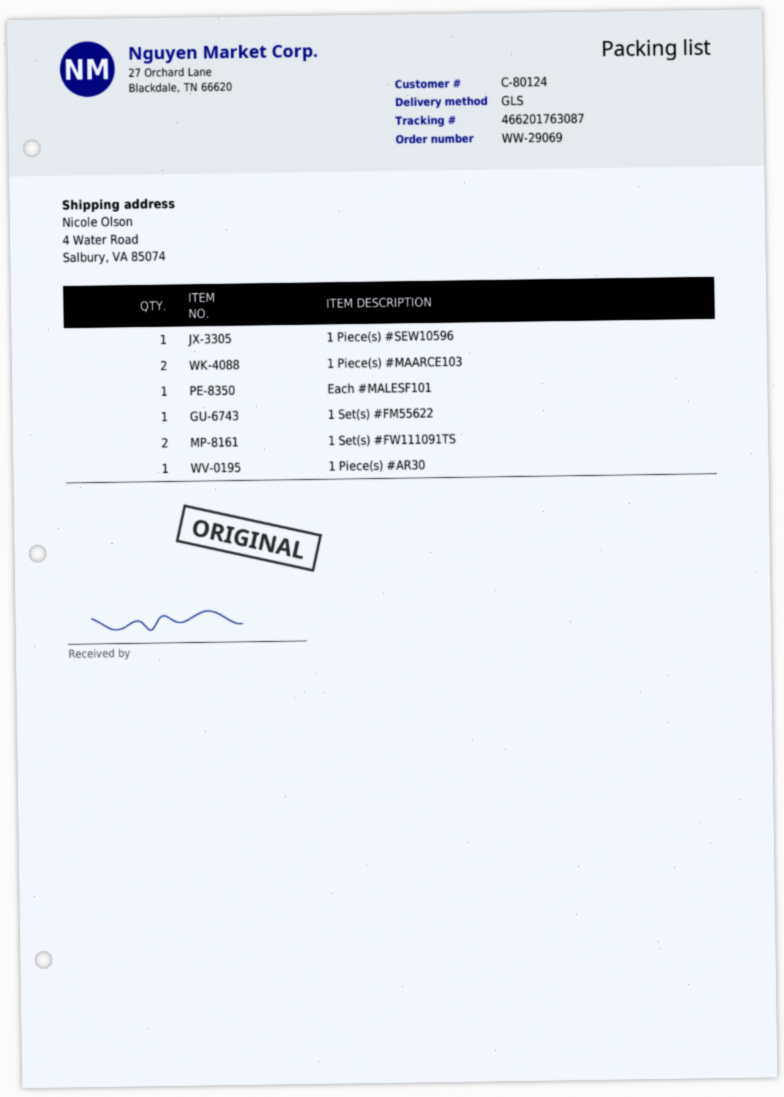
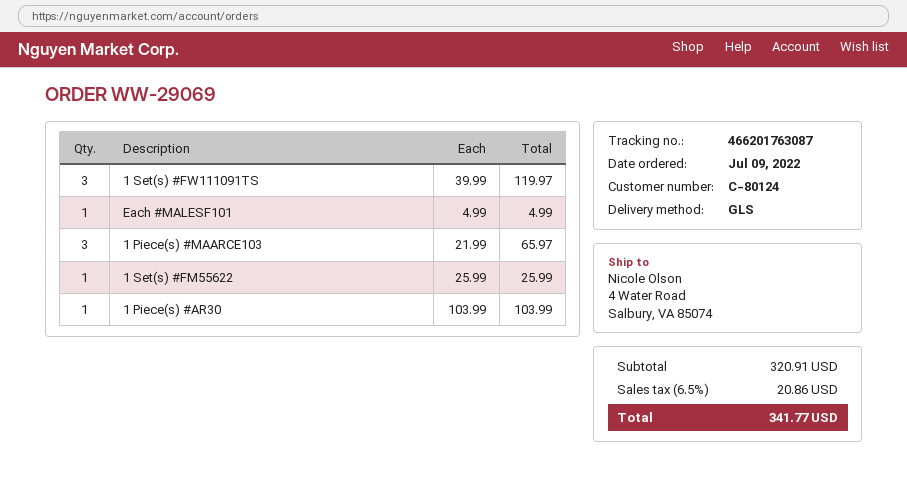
1 Piece(s) #SEW10596: 1 -> none
1 Piece(s) #MAARCE103: 2 -> 3
1 Set(s) #FW111091TS: 2 -> 3

